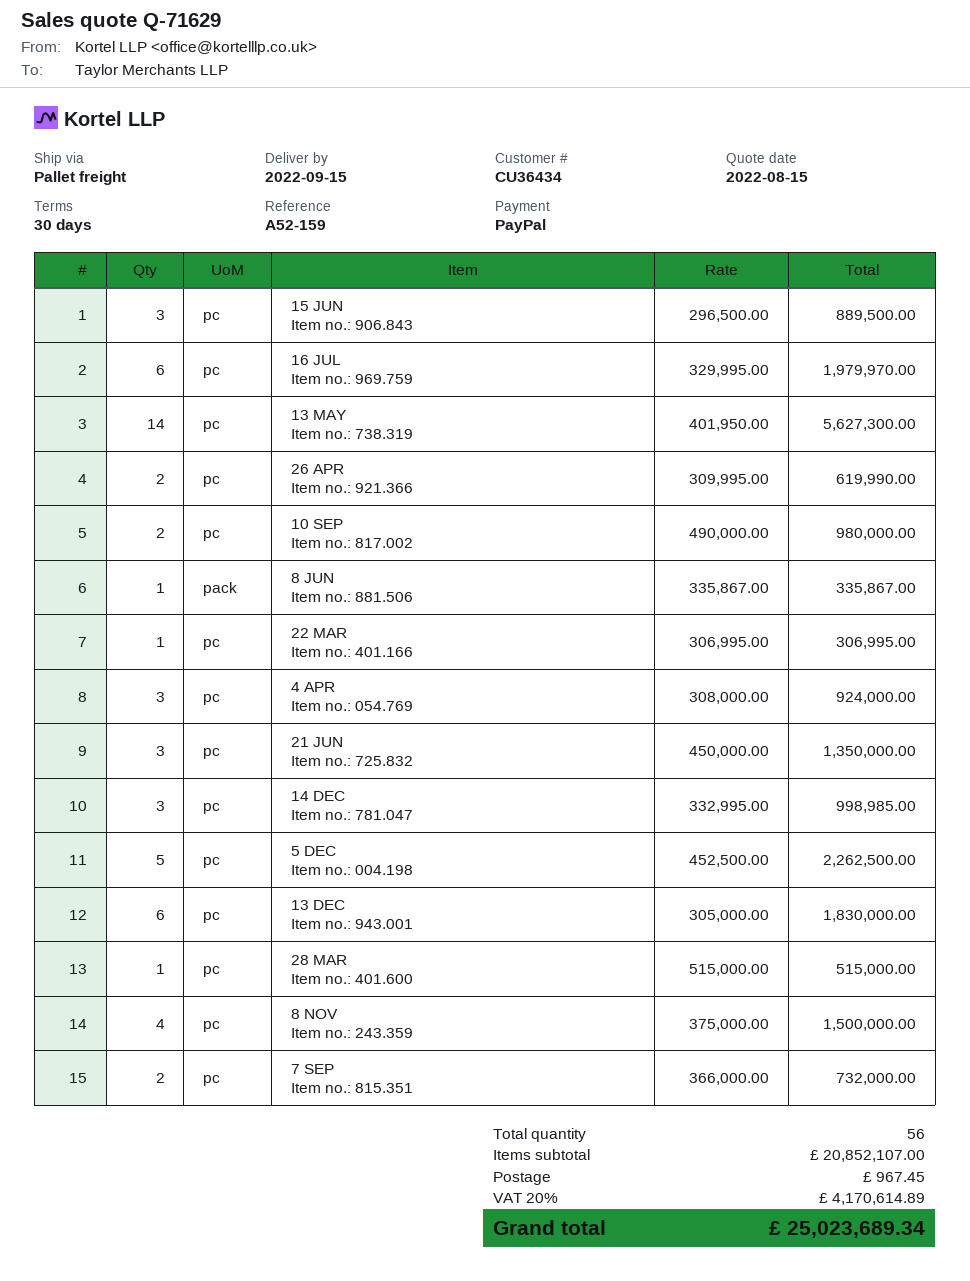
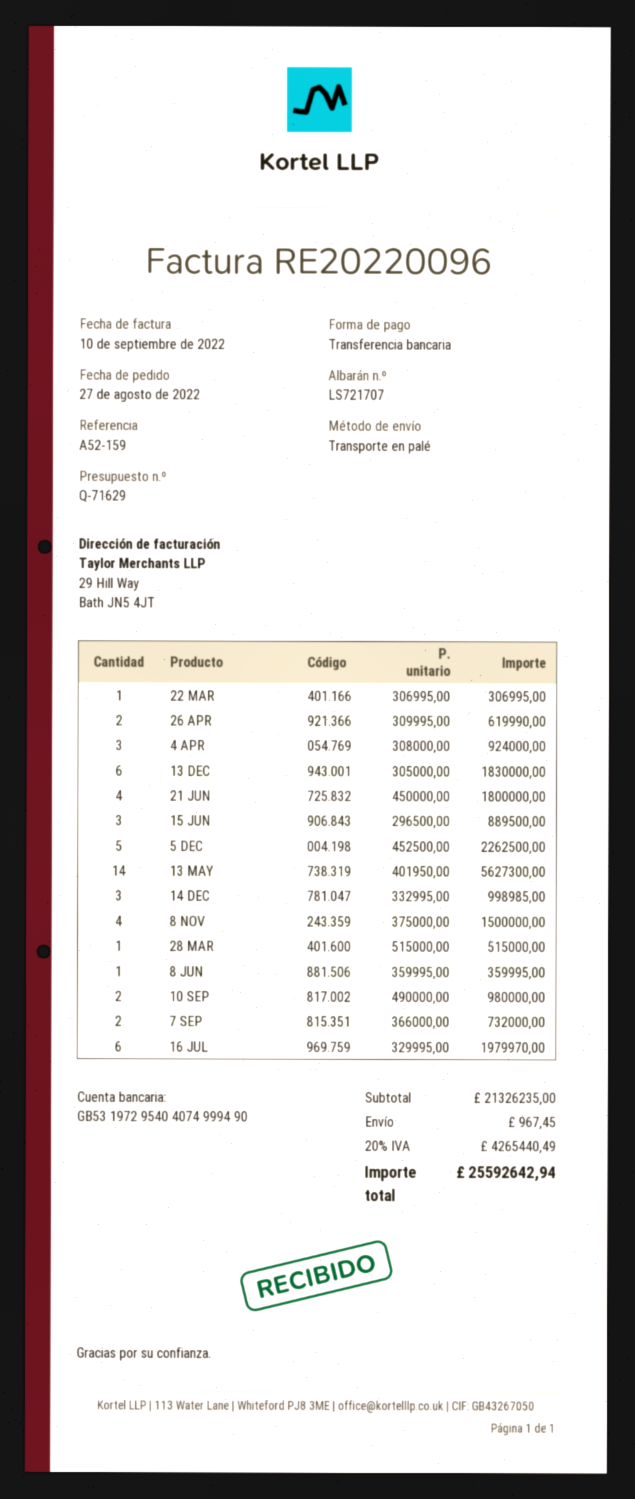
payment method: PayPal -> bank transfer
8 JUN: 1 x 335867.00 = 335867.00 -> 1 x 359995.00 = 359995.00
21 JUN: 3 x 450000.00 = 1350000.00 -> 4 x 450000.00 = 1800000.00
subtotal: 20852107.00 -> 21326235.00
tax: 20% = 4170614.89 -> 20% = 4265440.49
total: 25023689.34 -> 25592642.94

